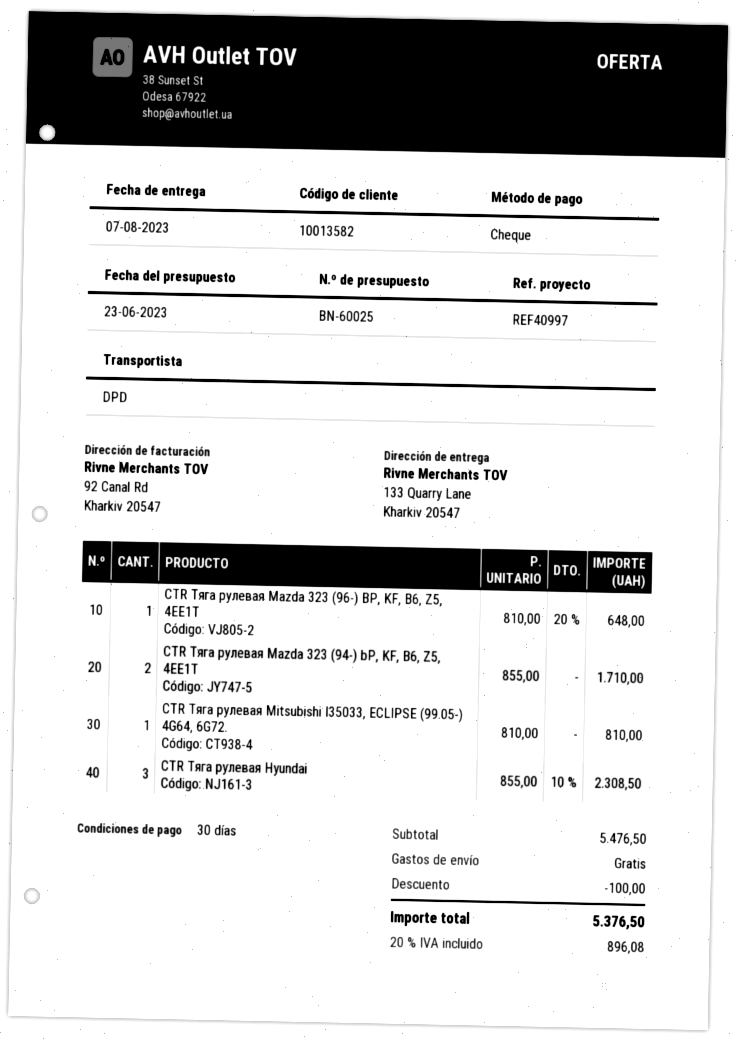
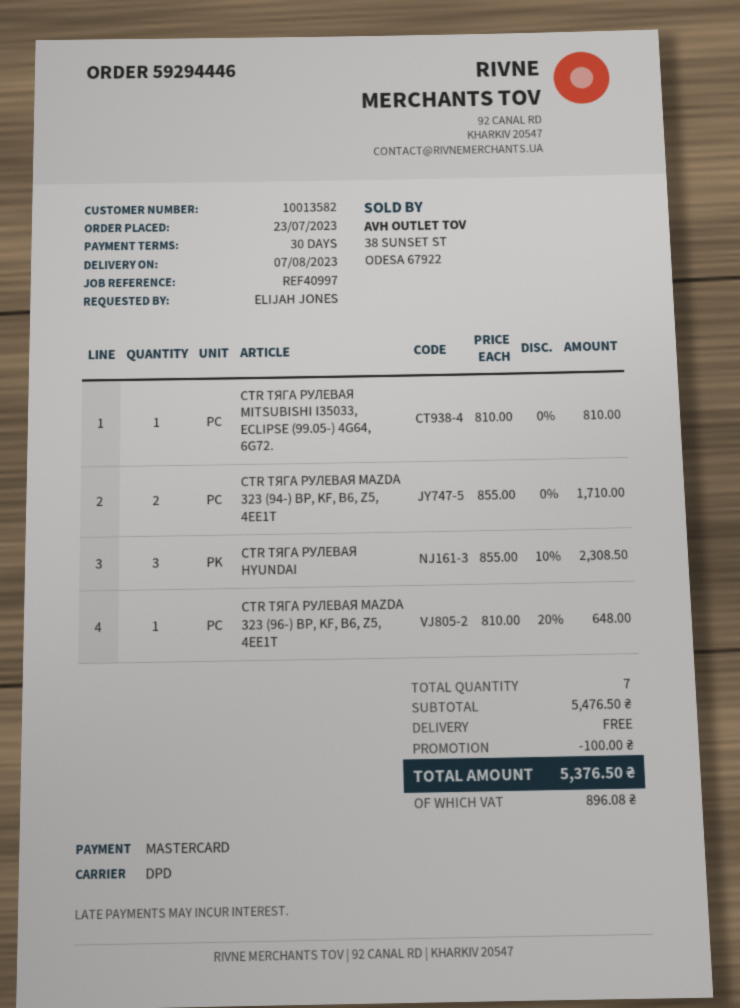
payment method: cheque -> Mastercard

